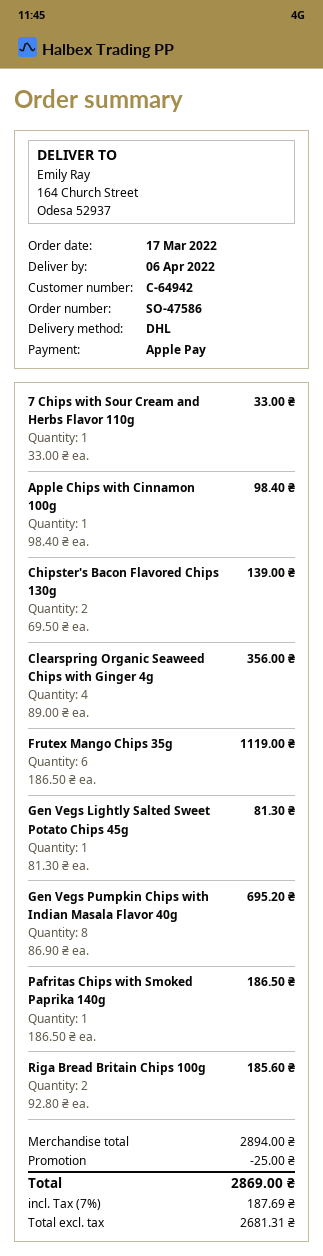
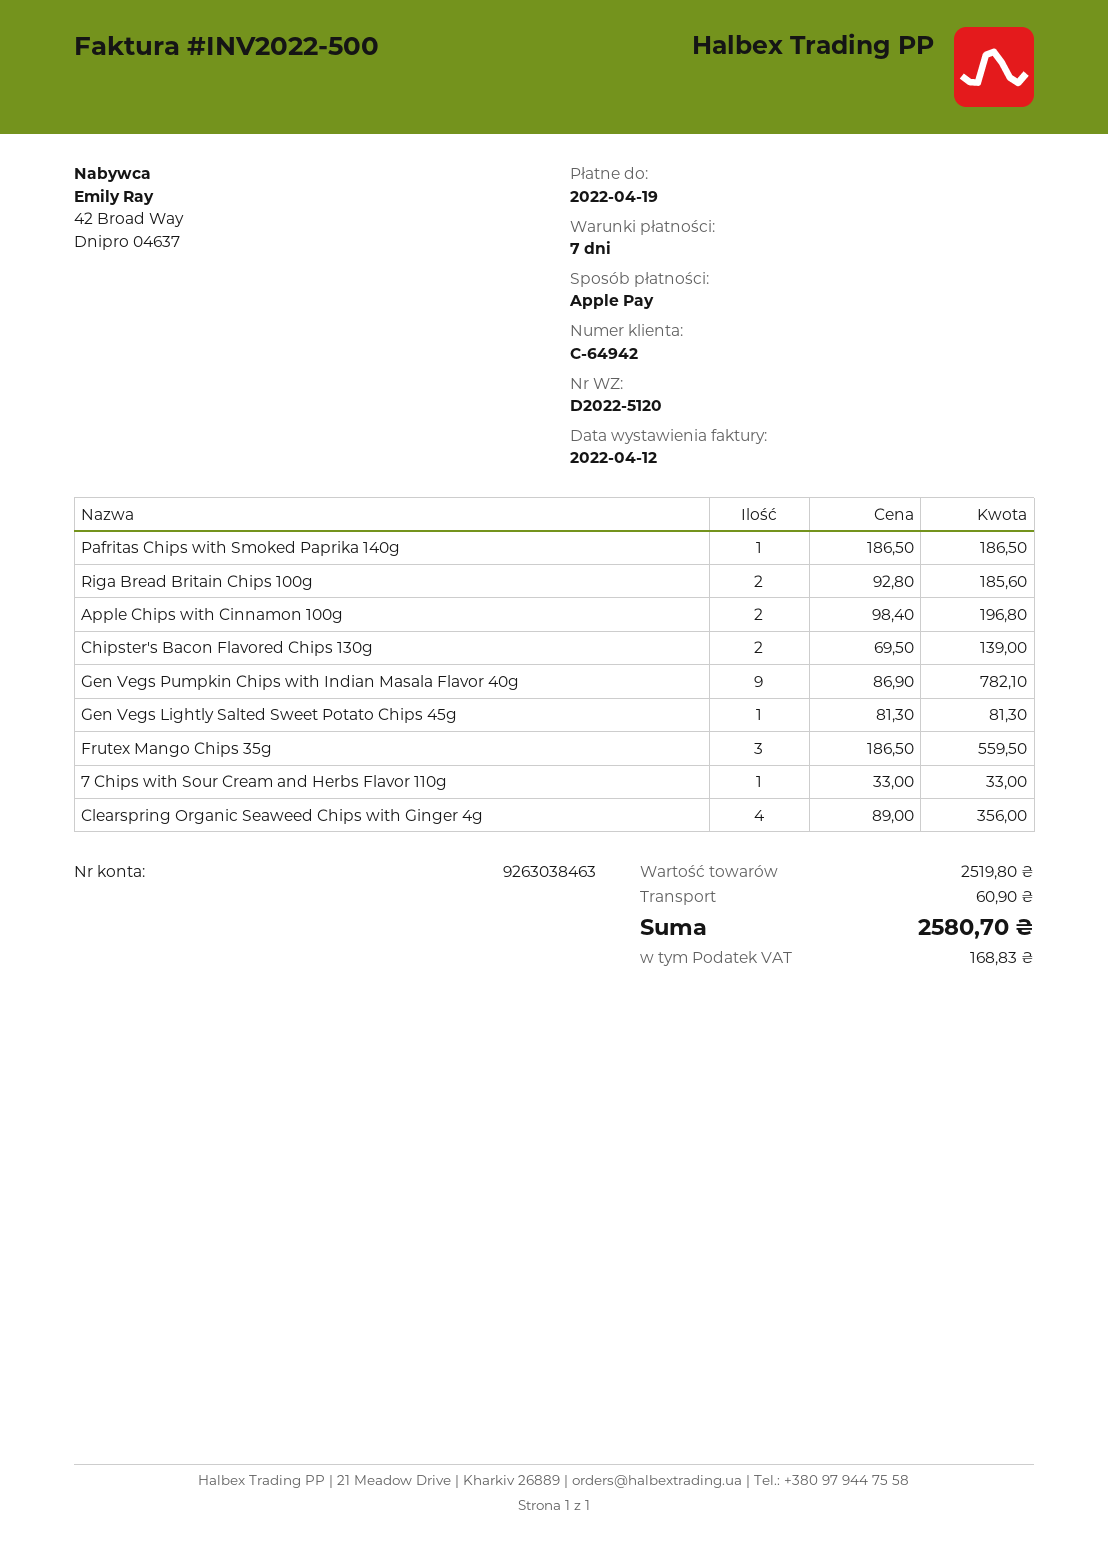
Apple Chips with Cinnamon 100g: 1 x 98.40 = 98.40 -> 2 x 98.40 = 196.80
Frutex Mango Chips 35g: 6 x 186.50 = 1119.00 -> 3 x 186.50 = 559.50
Gen Vegs Pumpkin Chips with Indian Masala Flavor 40g: 8 x 86.90 = 695.20 -> 9 x 86.90 = 782.10
subtotal: 2894.00 -> 2519.80
discount: 25.00 -> none
shipping: none -> 60.90
tax: 187.69 -> 168.83
total: 2869.00 -> 2580.70

